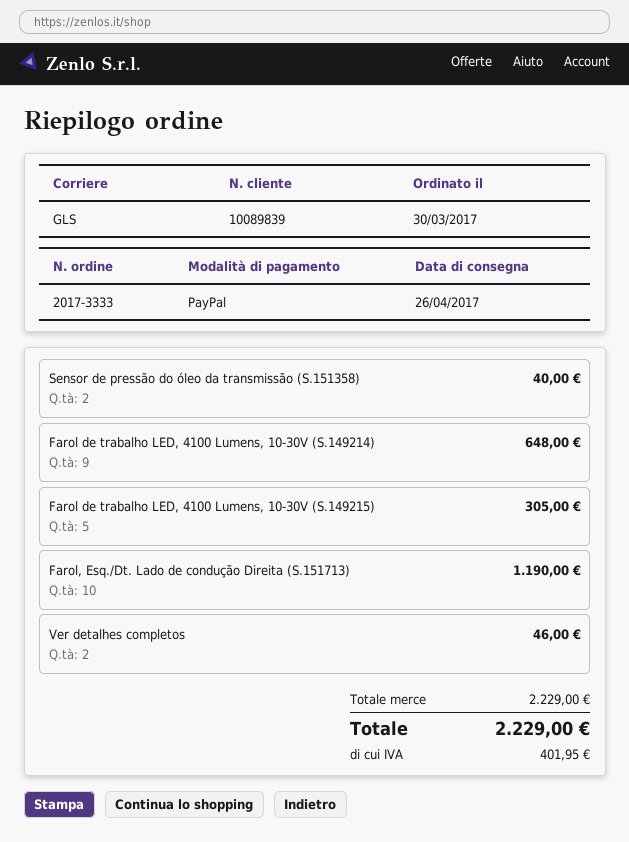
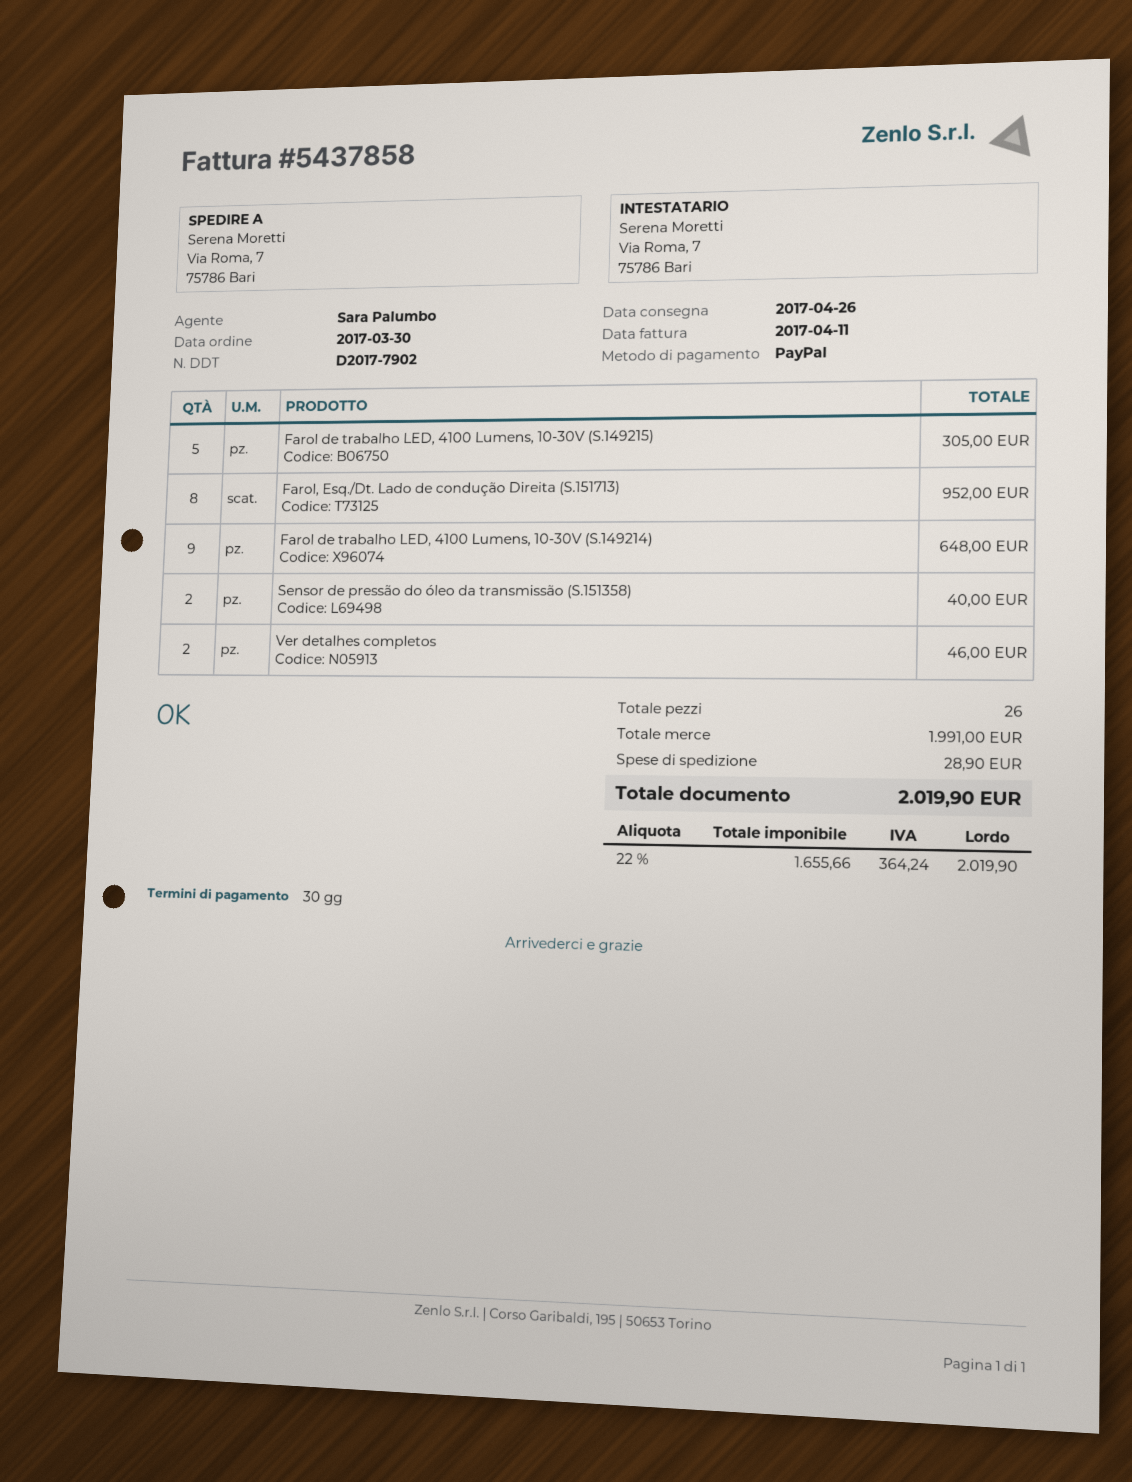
Farol, Esq./Dt. Lado de condução Direita (S.151713): 10 for 1190.00 -> 8 for 952.00
subtotal: 2229.00 -> 1991.00
shipping: none -> 28.90
tax: 401.95 -> 364.24
total: 2229.00 -> 2019.90

